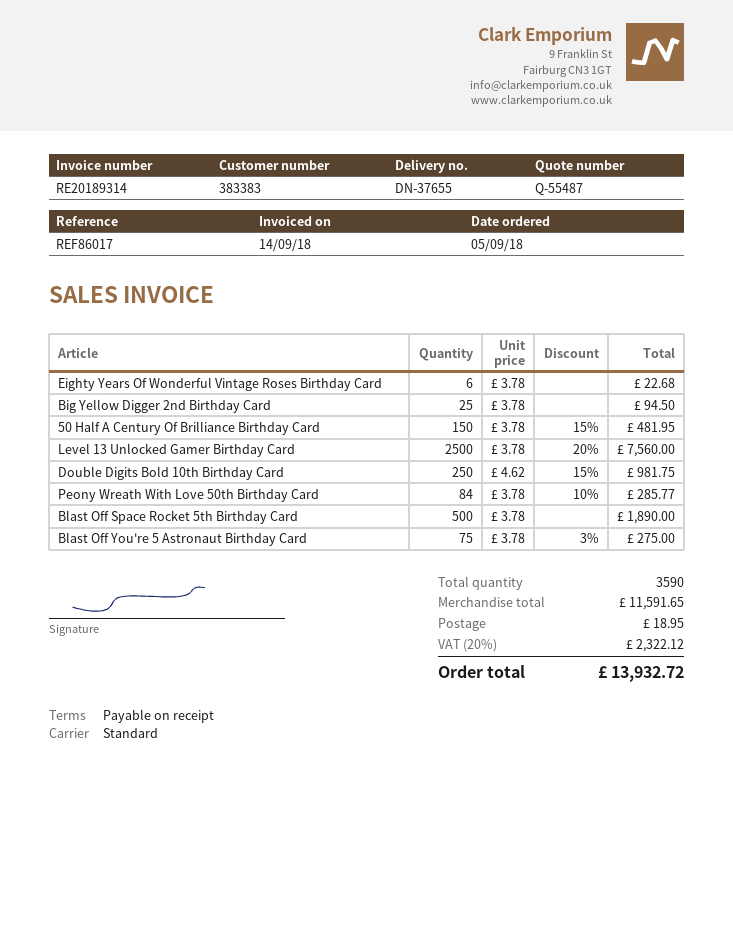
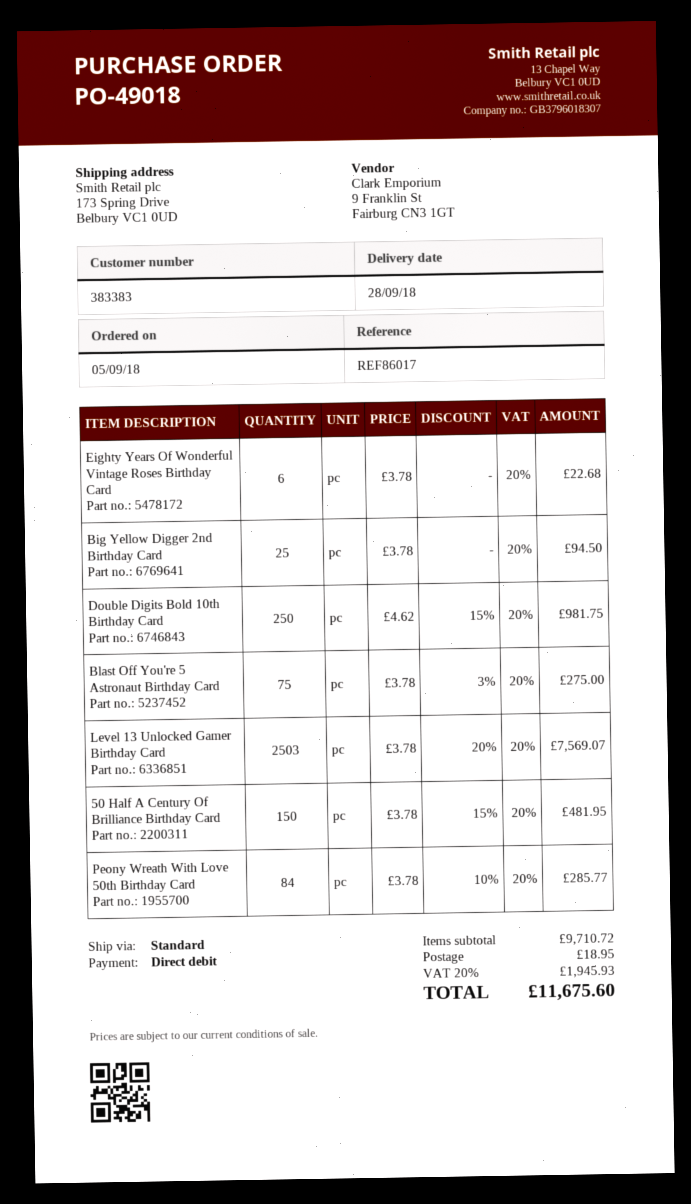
Level 13 Unlocked Gamer Birthday Card: 2500 x 3.78 - 20% = 7560.00 -> 2503 x 3.78 - 20% = 7569.07
Blast Off Space Rocket 5th Birthday Card: 500 x 3.78 = 1890.00 -> none
subtotal: 11591.65 -> 9710.72
tax: 20% = 2322.12 -> 20% = 1945.93
total: 13932.72 -> 11675.60

